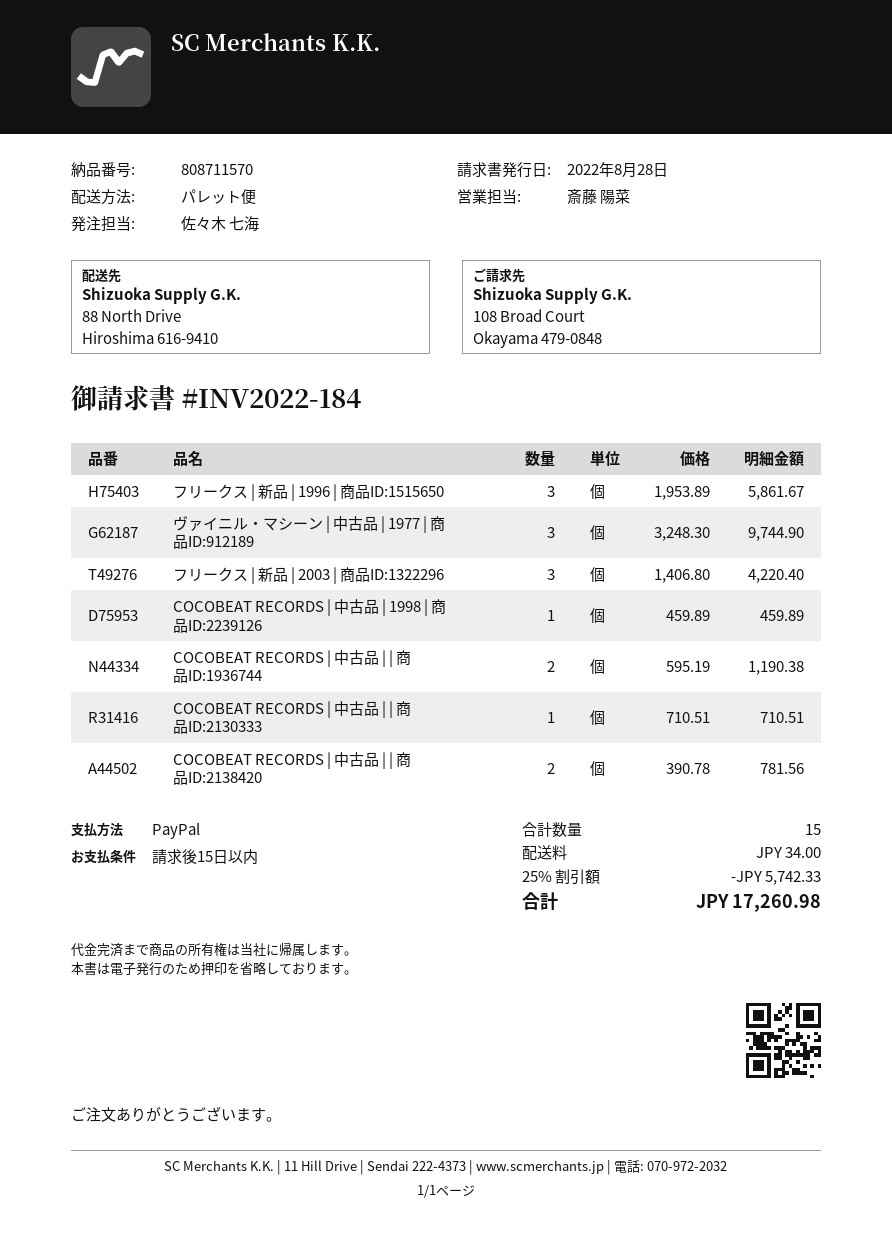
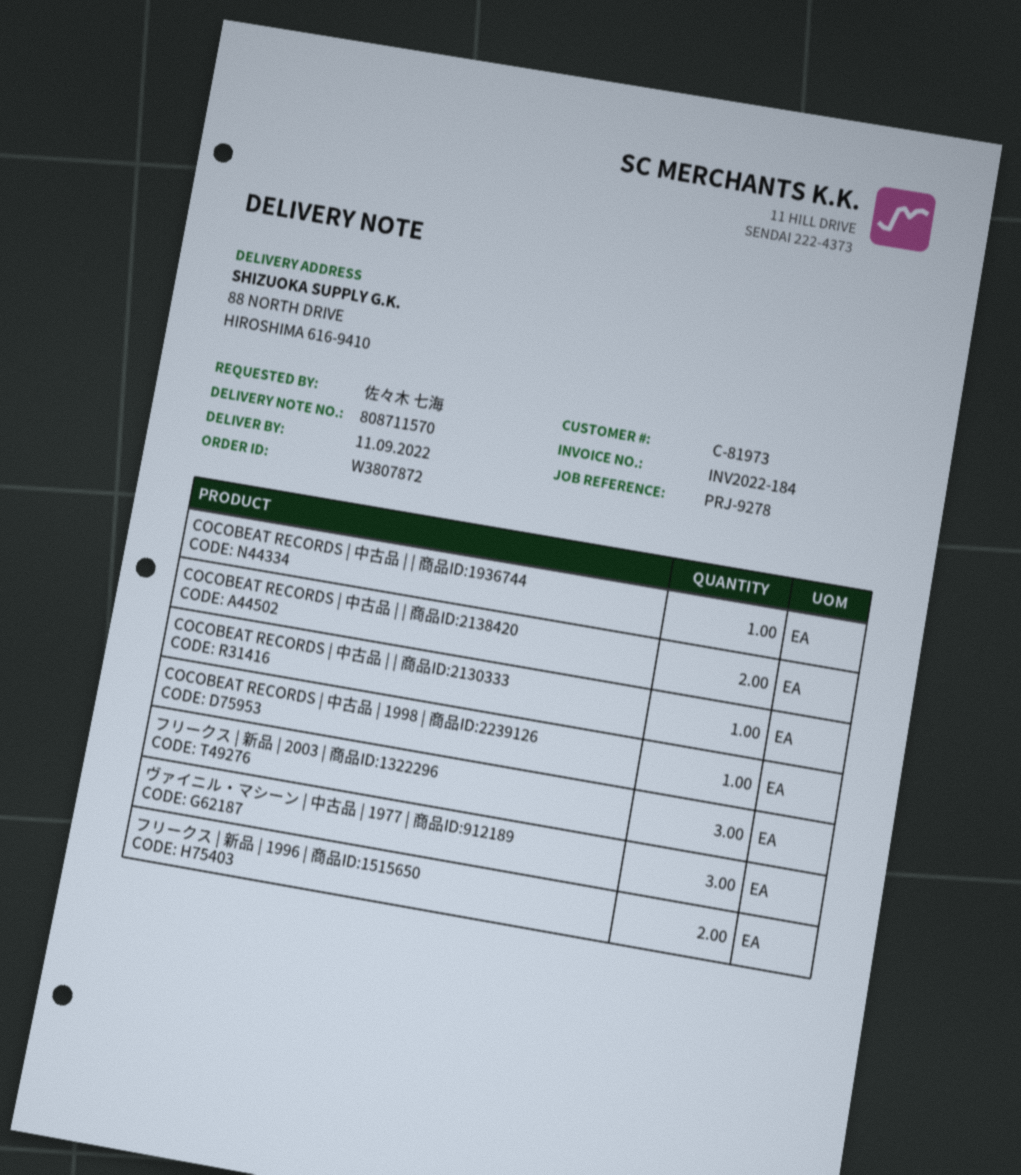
フリークス | 新品 | 1996 | 商品ID:1515650: 3 -> 2
COCOBEAT RECORDS | 中古品 | | 商品ID:1936744: 2 -> 1

